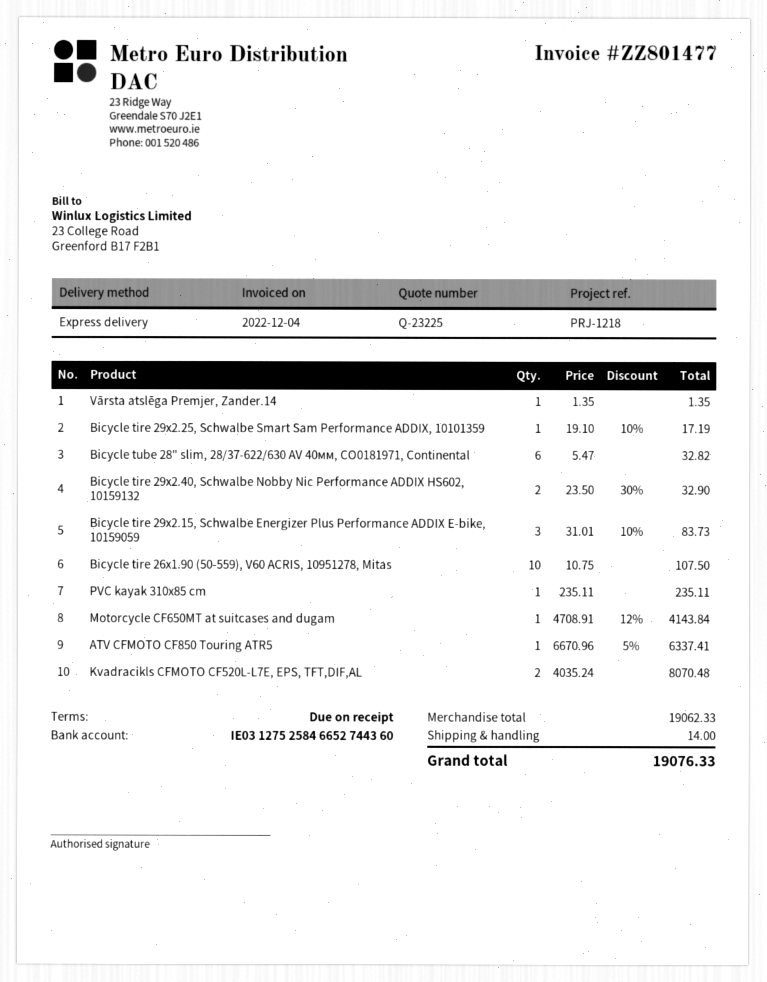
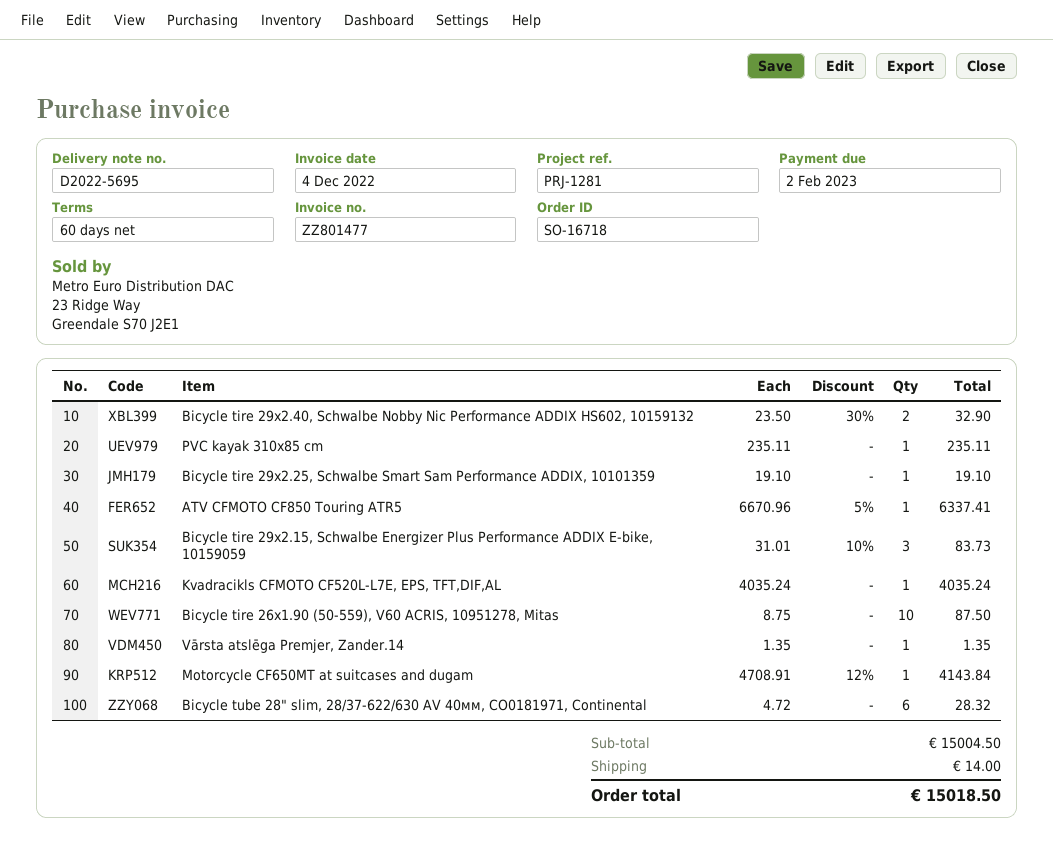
payment terms: on receipt -> 60 days
reference: PRJ-1218 -> PRJ-1281
Bicycle tire 29x2.25, Schwalbe Smart Sam Performance ADDIX, 10101359: 1 x 19.10 - 10% = 17.19 -> 1 x 19.10 = 19.10
Bicycle tube 28" slim, 28/37-622/630 AV 40мм, CO0181971, Continental: 6 x 5.47 = 32.82 -> 6 x 4.72 = 28.32
Bicycle tire 26x1.90 (50-559), V60 ACRIS, 10951278, Mitas: 10 x 10.75 = 107.50 -> 10 x 8.75 = 87.50
Kvadracikls CFMOTO CF520L-L7E, EPS, TFT,DIF,AL: 2 x 4035.24 = 8070.48 -> 1 x 4035.24 = 4035.24
subtotal: 19062.33 -> 15004.50
total: 19076.33 -> 15018.50

